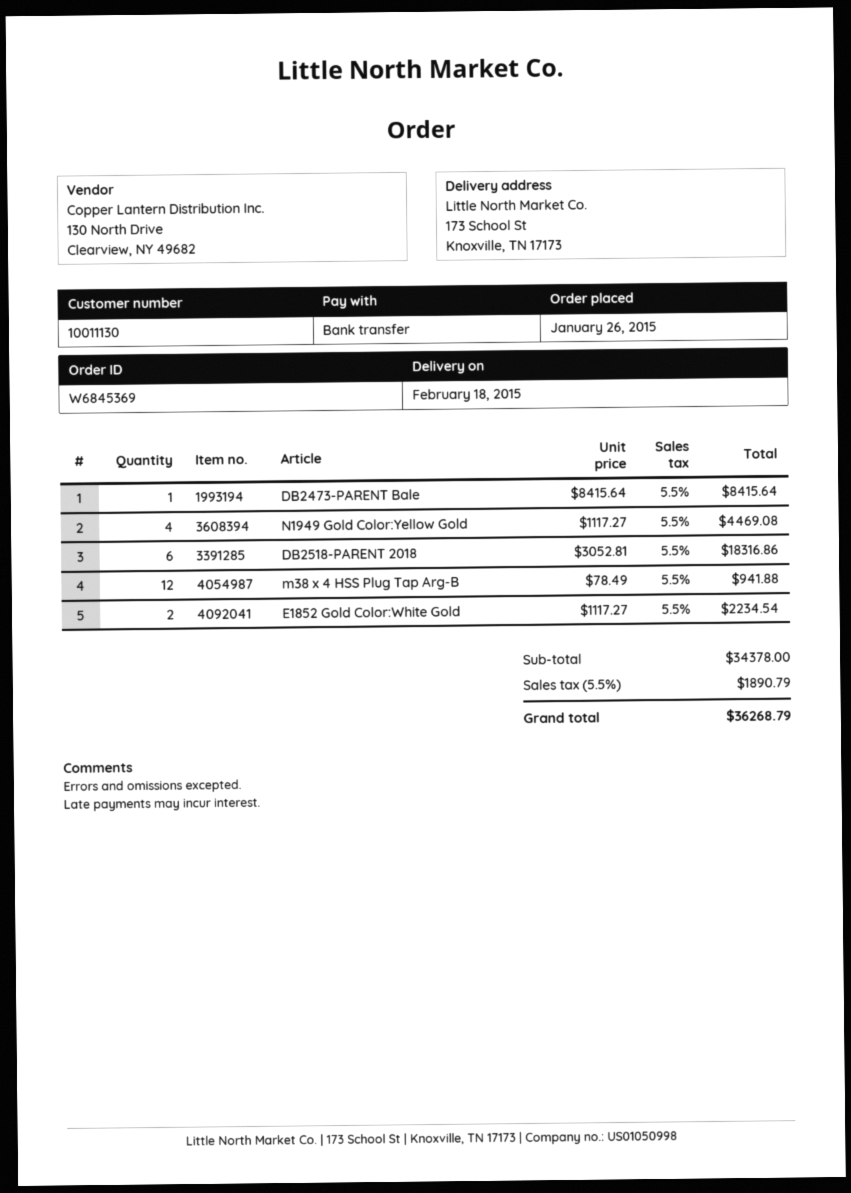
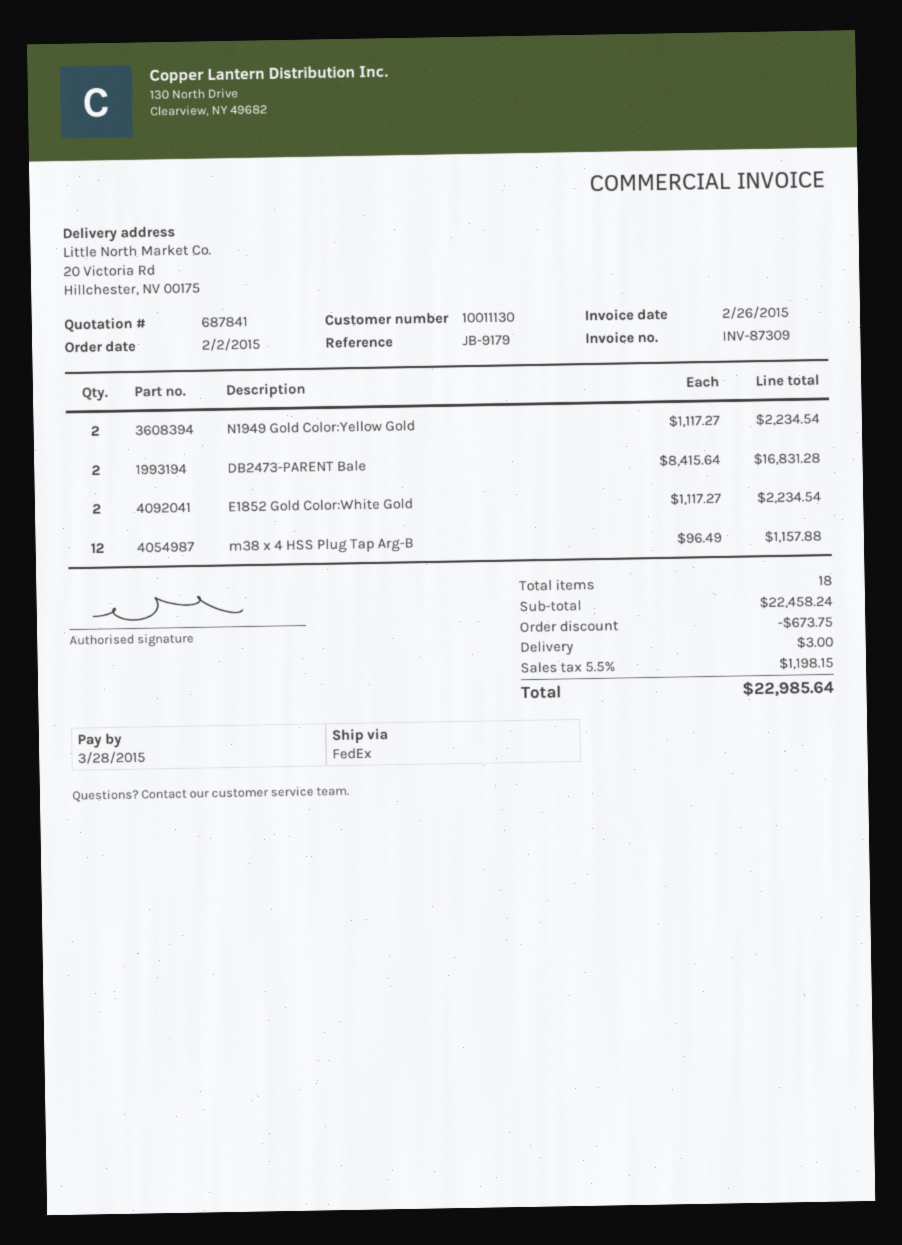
order date: 2015-01-26 -> 2015-02-02
ship to: 173 School St, Knoxville, TN 17173 -> 20 Victoria Rd, Hillchester, NV 00175
DB2473-PARENT Bale: 1 x 8415.64 = 8415.64 -> 2 x 8415.64 = 16831.28
N1949 Gold Color:Yellow Gold: 4 x 1117.27 = 4469.08 -> 2 x 1117.27 = 2234.54
DB2518-PARENT 2018: 6 x 3052.81 = 18316.86 -> none
m38 x 4 HSS Plug Tap Arg-B: 12 x 78.49 = 941.88 -> 12 x 96.49 = 1157.88
subtotal: 34378.00 -> 22458.24
discount: none -> 673.75
shipping: none -> 3.00
tax: 5.5% = 1890.79 -> 5.5% = 1198.15
total: 36268.79 -> 22985.64

